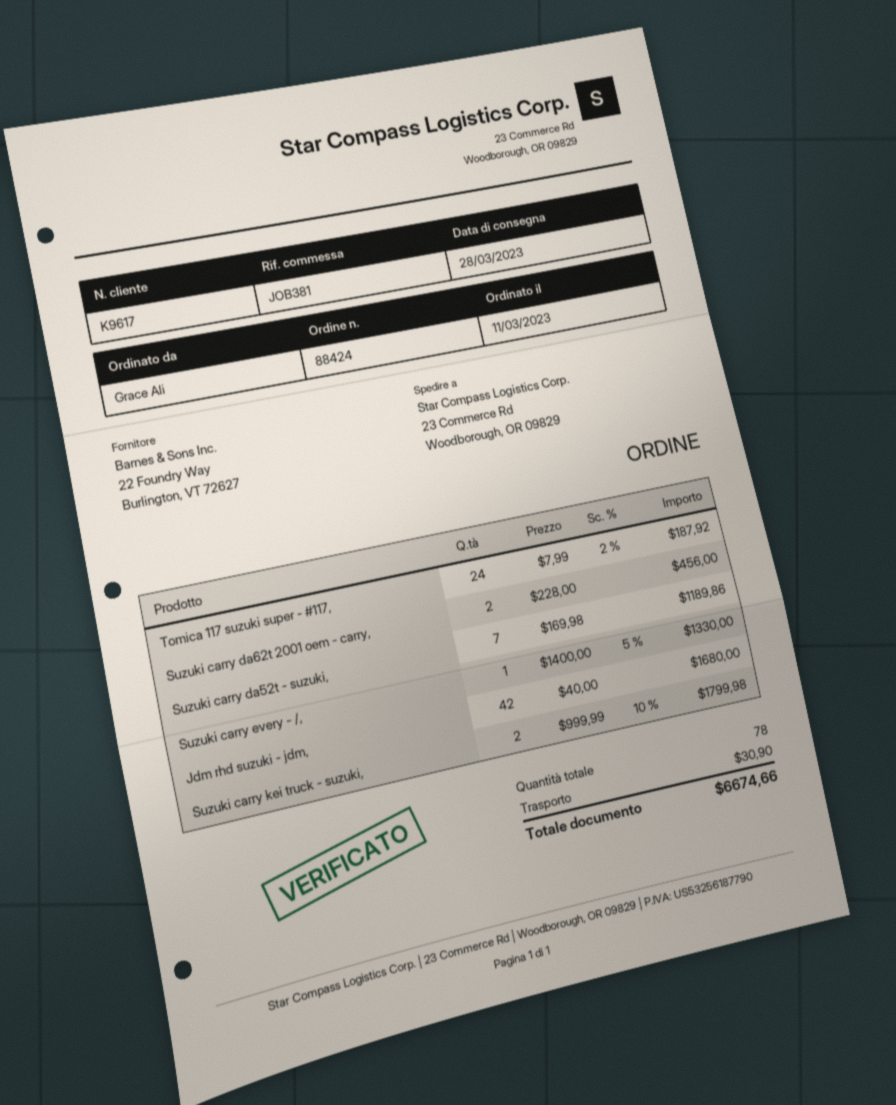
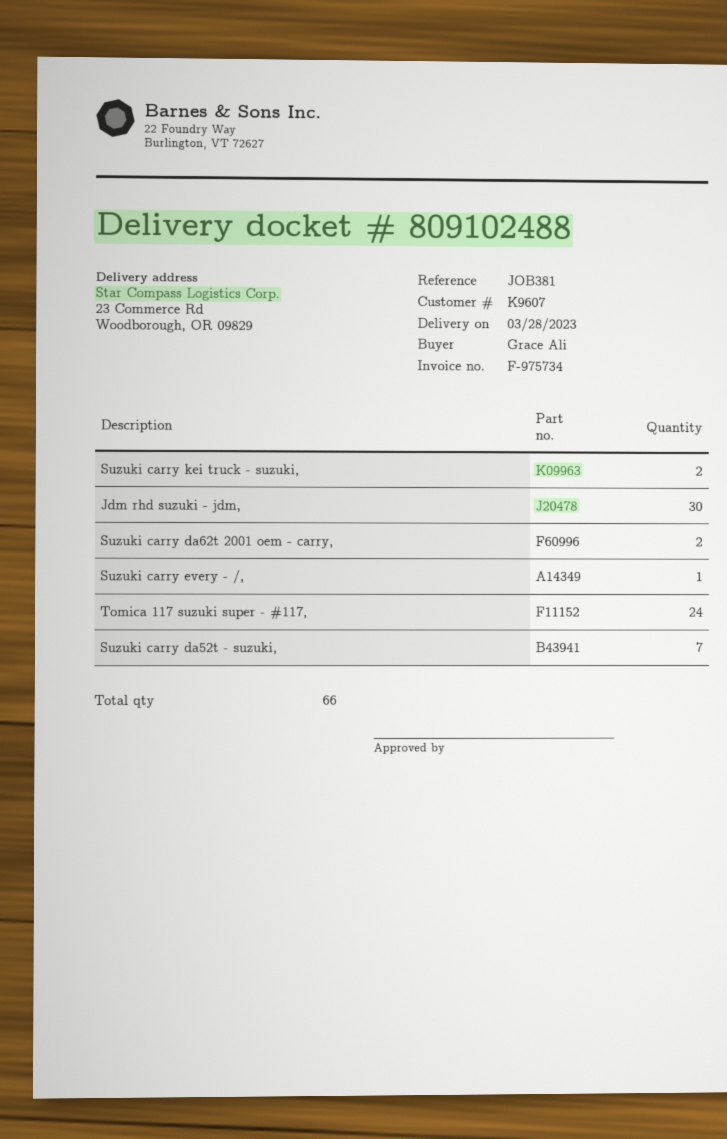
customer number: K9617 -> K9607
Jdm rhd suzuki - jdm,: 42 -> 30
total quantity: 78 -> 66

